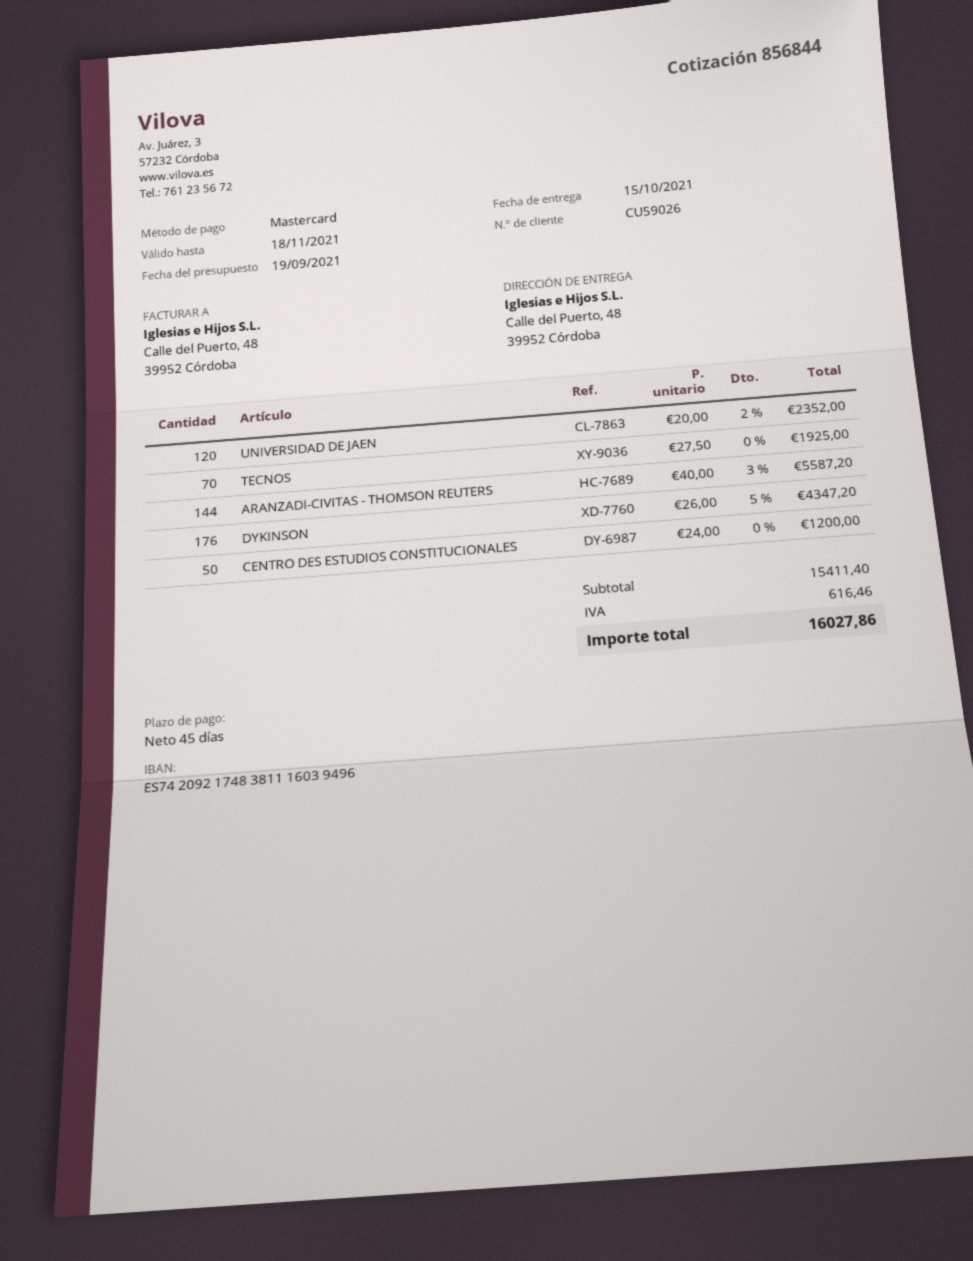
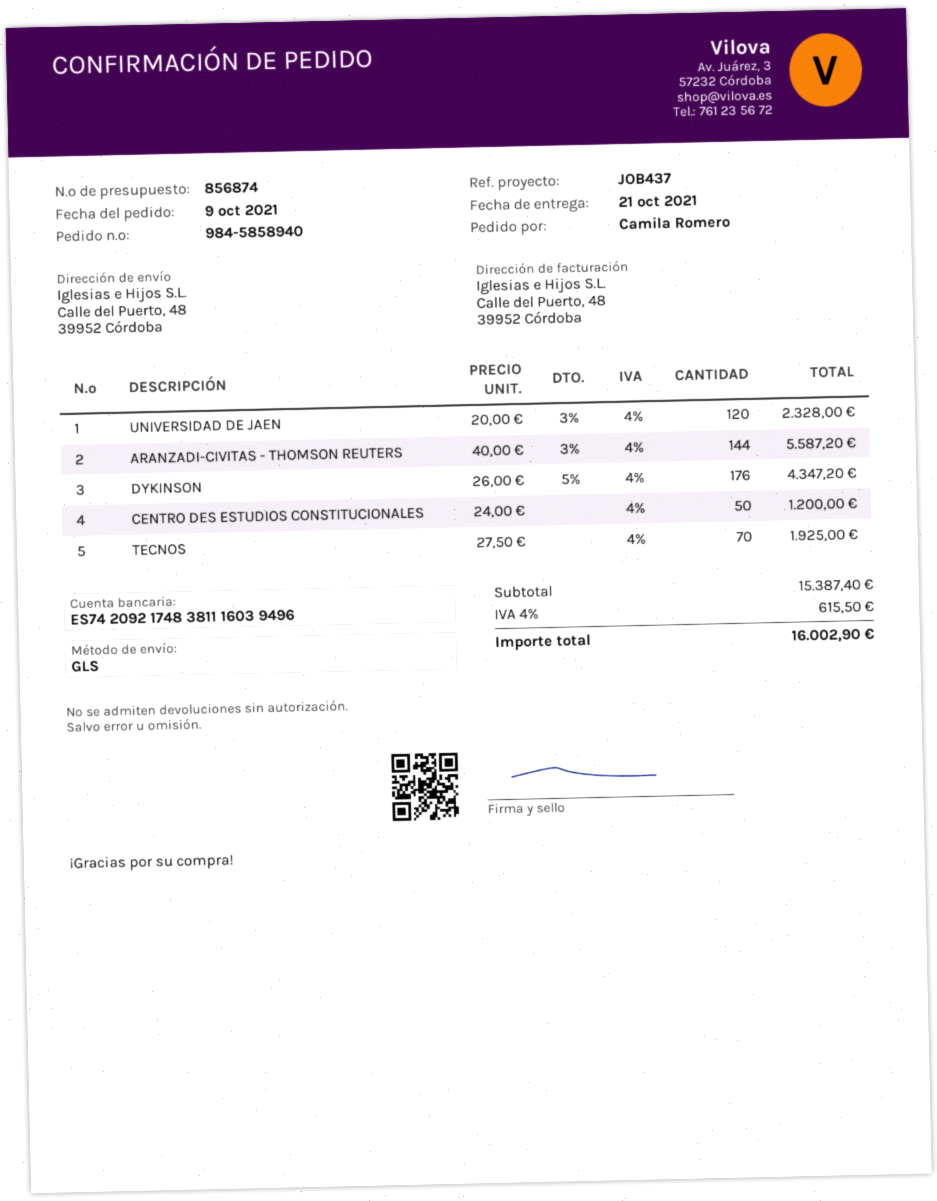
quote number: 856844 -> 856874
delivery date: 2021-10-15 -> 2021-10-21
UNIVERSIDAD DE JAEN: 120 x 20.00 - 2% = 2352.00 -> 120 x 20.00 - 3% = 2328.00
subtotal: 15411.40 -> 15387.40
tax: 616.46 -> 615.50
total: 16027.86 -> 16002.90

